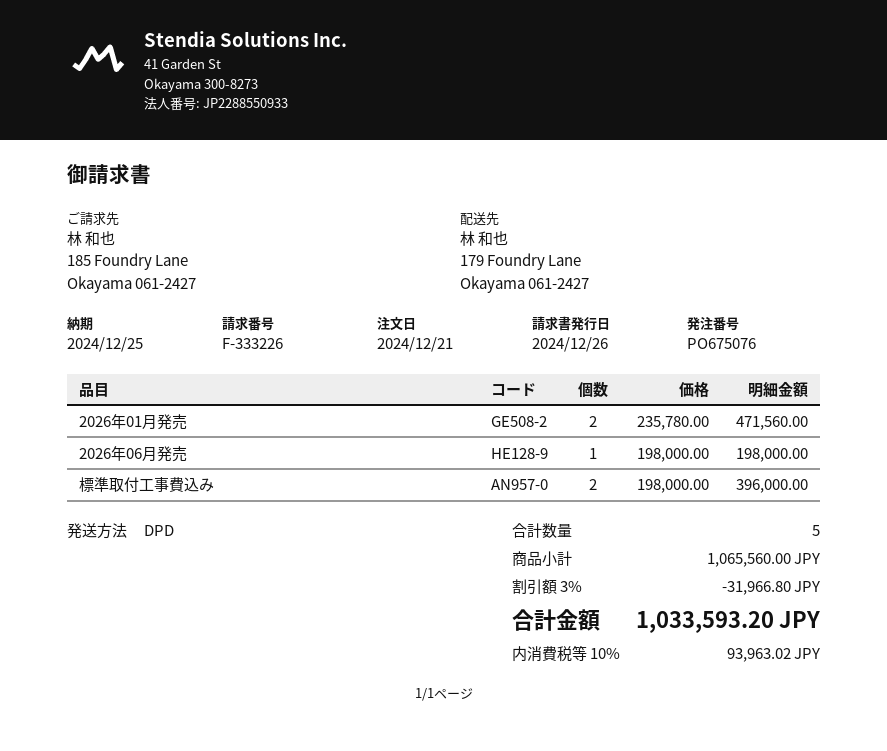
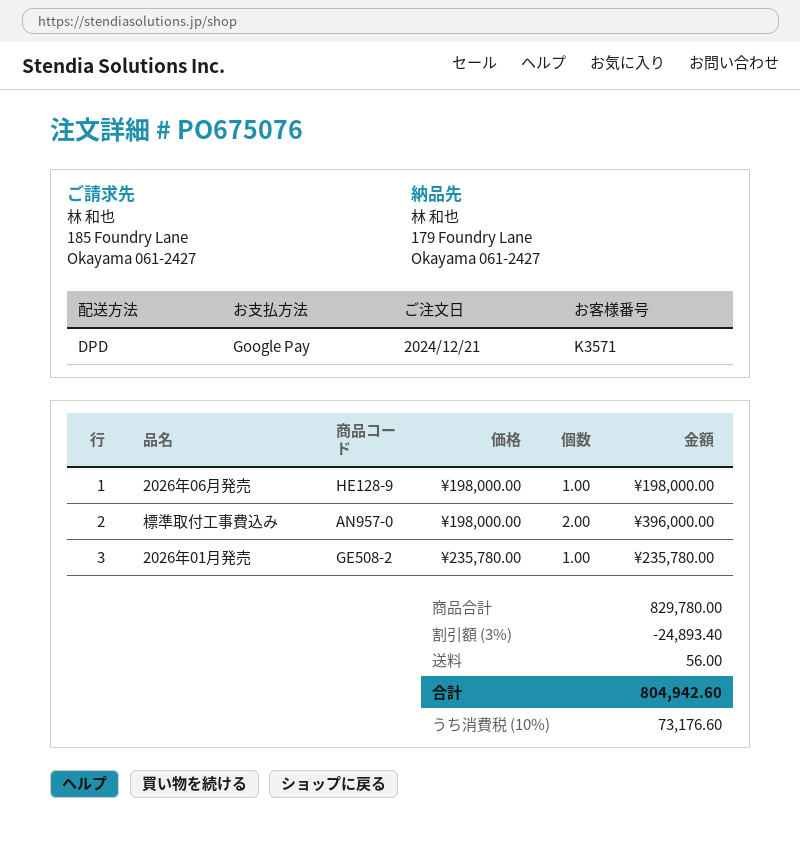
2026年01月発売: 2 x 235780.00 = 471560.00 -> 1 x 235780.00 = 235780.00
subtotal: 1065560.00 -> 829780.00
discount: 3% = 31966.80 -> 3% = 24893.40
shipping: none -> 56.00
tax: 10% = 93963.02 -> 10% = 73176.60
total: 1033593.20 -> 804942.60

